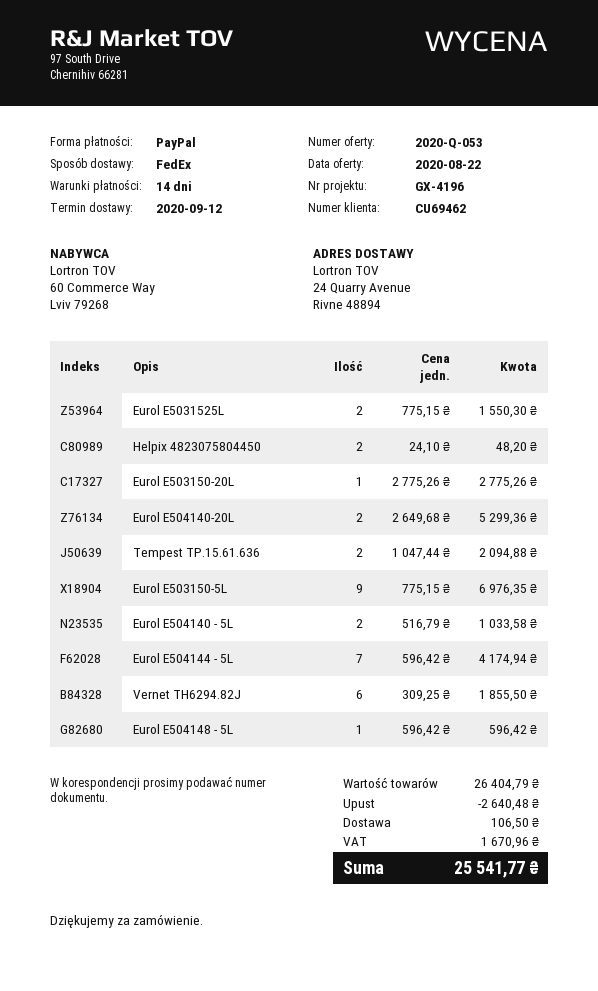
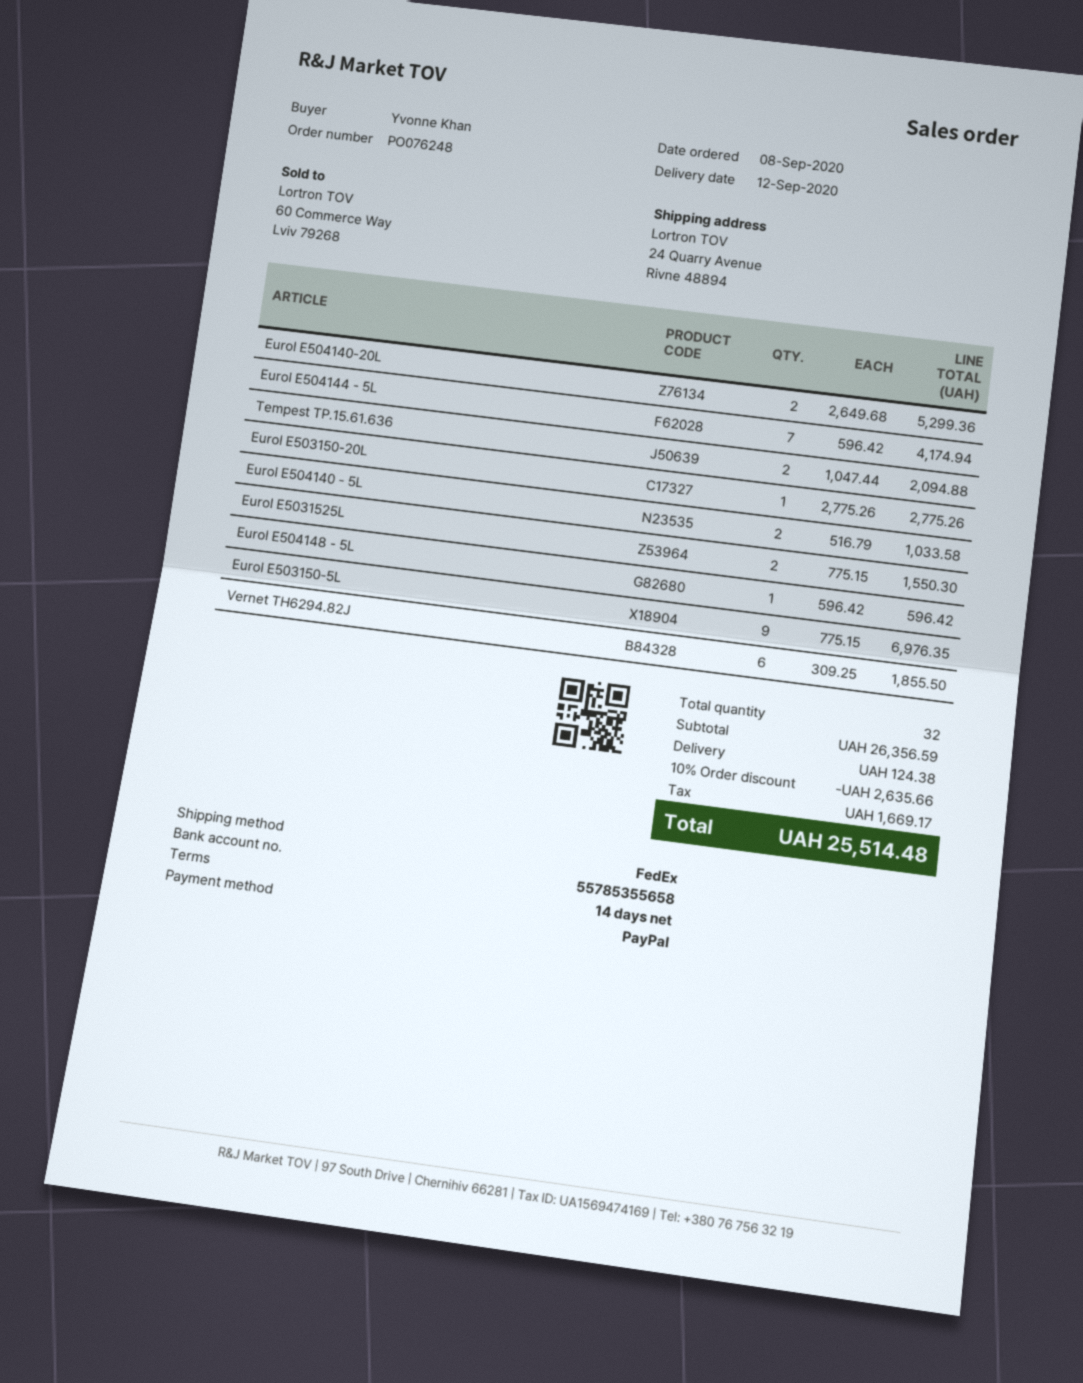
Helpix 4823075804450: 2 x 24.10 = 48.20 -> none
subtotal: 26404.79 -> 26356.59
discount: 2640.48 -> 2635.66
shipping: 106.50 -> 124.38
tax: 1670.96 -> 1669.17
total: 25541.77 -> 25514.48

